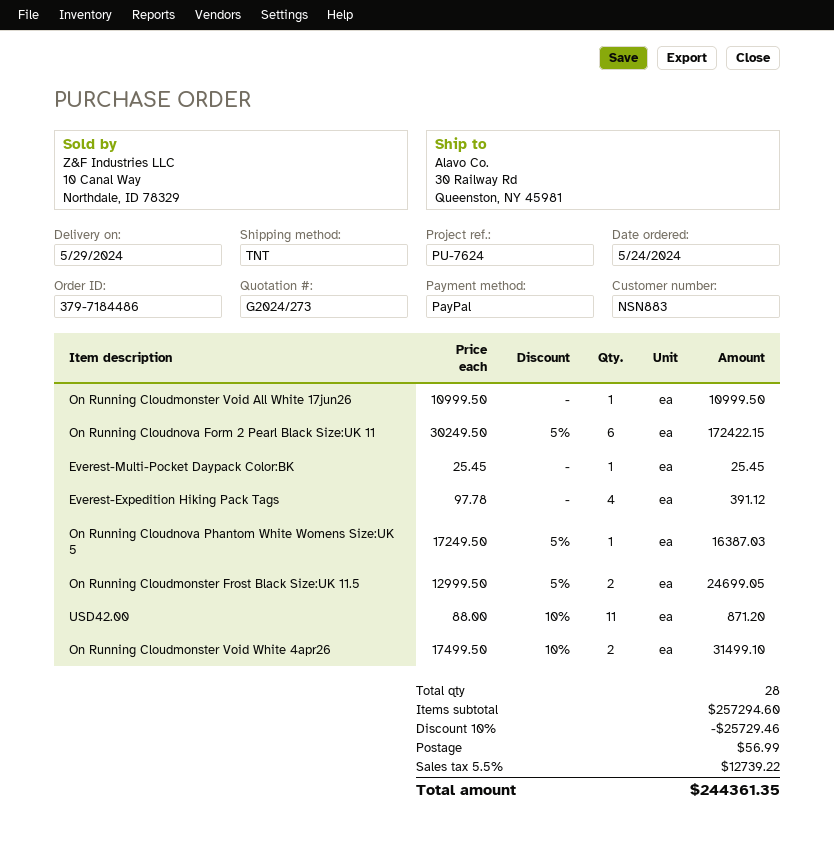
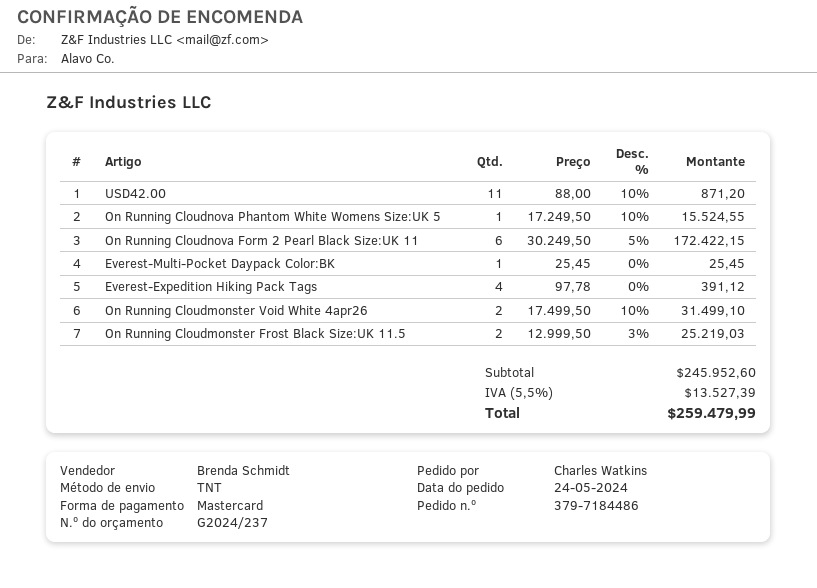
quote number: G2024/273 -> G2024/237
payment method: PayPal -> Mastercard
On Running Cloudmonster Void All White 17jun26: 1 x 10999.50 = 10999.50 -> none
On Running Cloudnova Phantom White Womens Size:UK 5: 1 x 17249.50 - 5% = 16387.03 -> 1 x 17249.50 - 10% = 15524.55
On Running Cloudmonster Frost Black Size:UK 11.5: 2 x 12999.50 - 5% = 24699.05 -> 2 x 12999.50 - 3% = 25219.03
subtotal: 257294.60 -> 245952.60
discount: 10% = 25729.46 -> none
shipping: 56.99 -> none
tax: 5.5% = 12739.22 -> 5.5% = 13527.39
total: 244361.35 -> 259479.99

